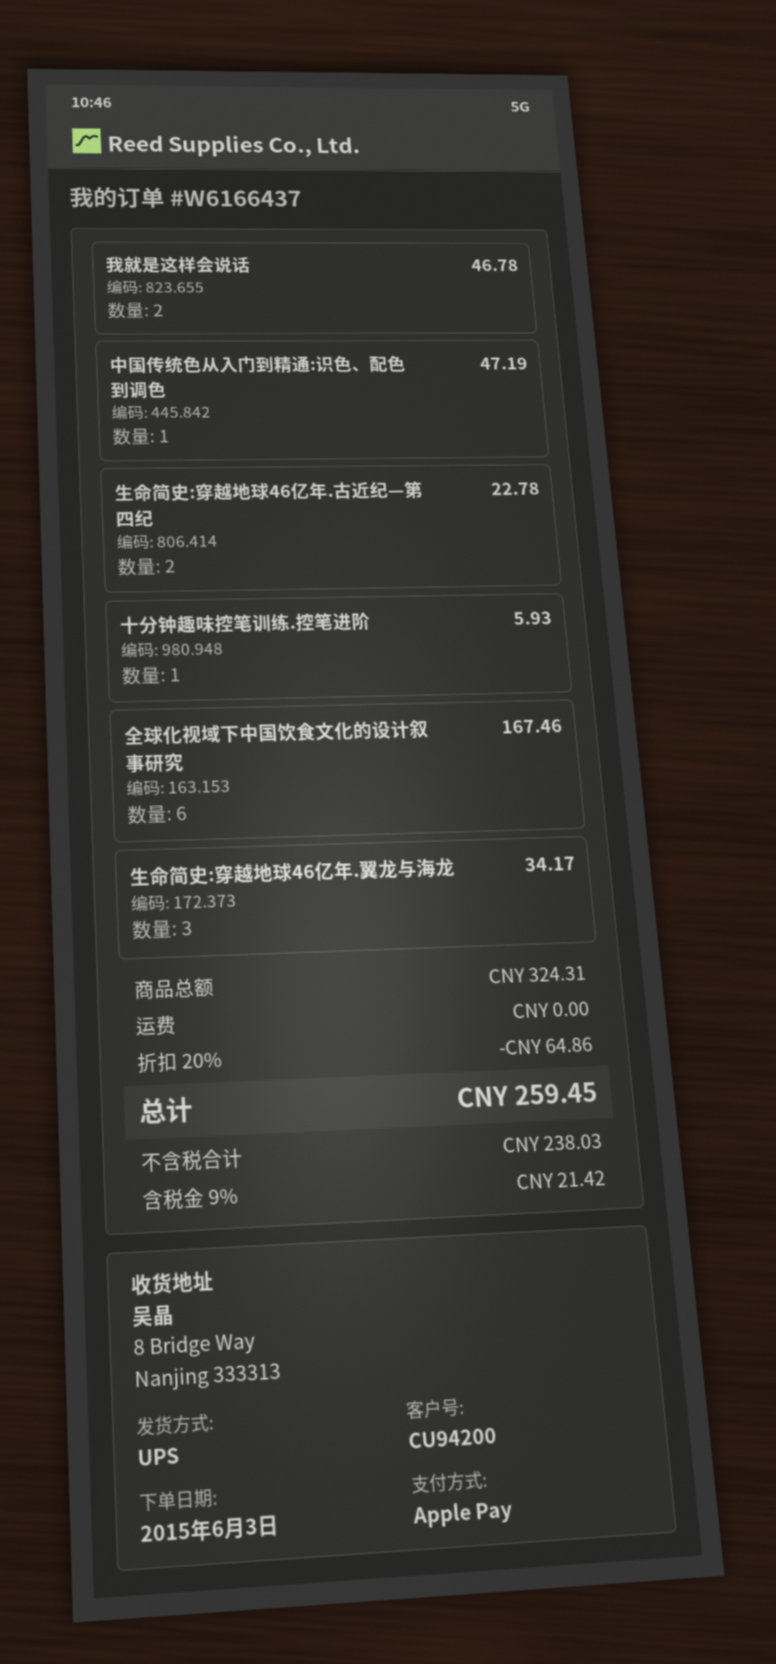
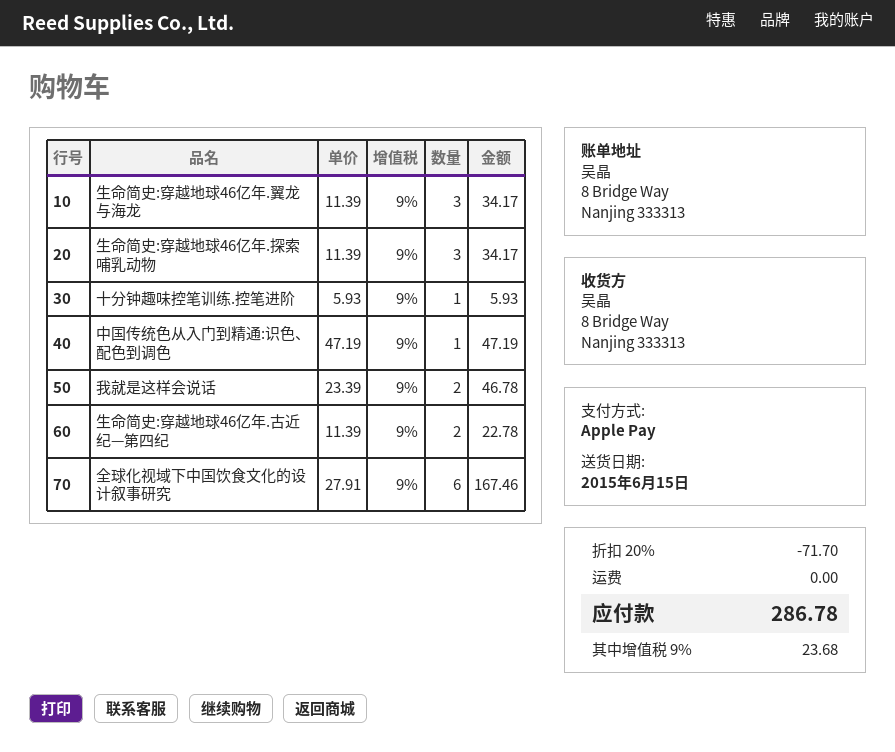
生命简史:穿越地球46亿年.探索哺乳动物: none -> 3 for 34.17
discount: 20% = 64.86 -> 20% = 71.70
tax: 9% = 21.42 -> 9% = 23.68
total: 259.45 -> 286.78

